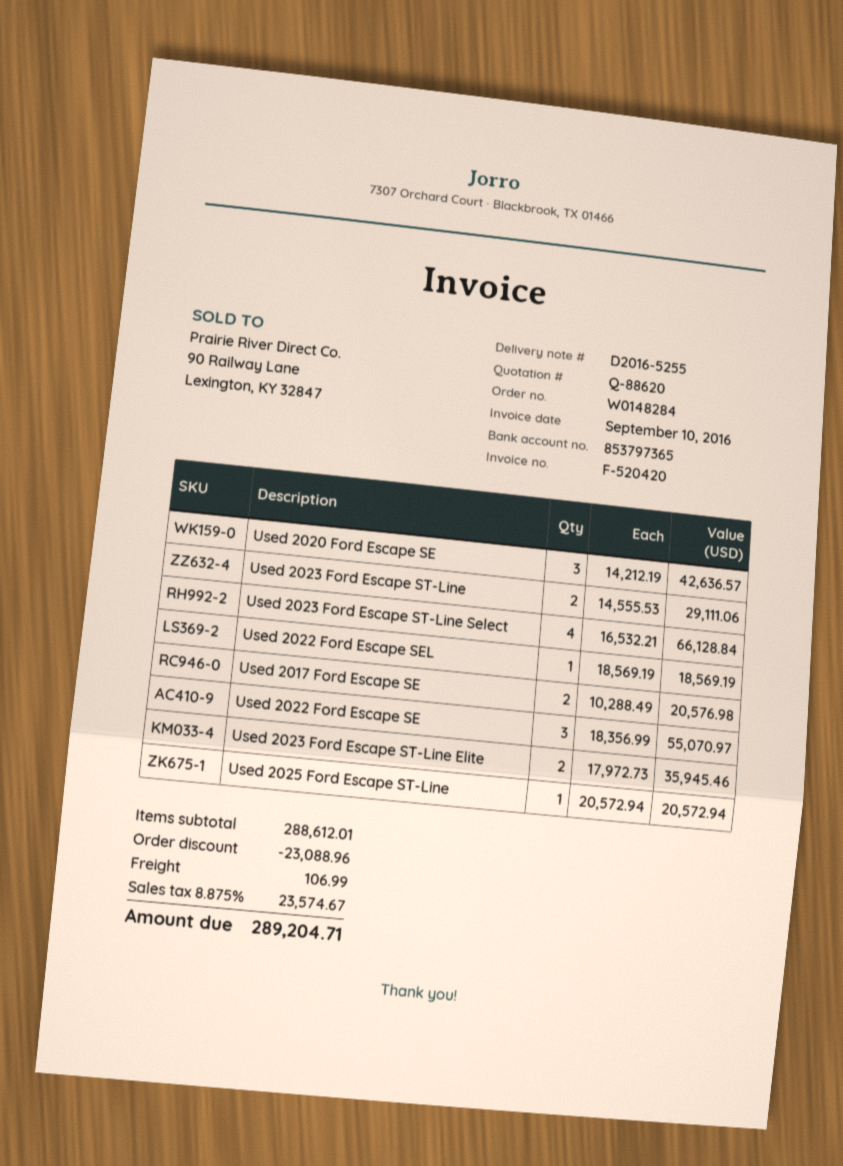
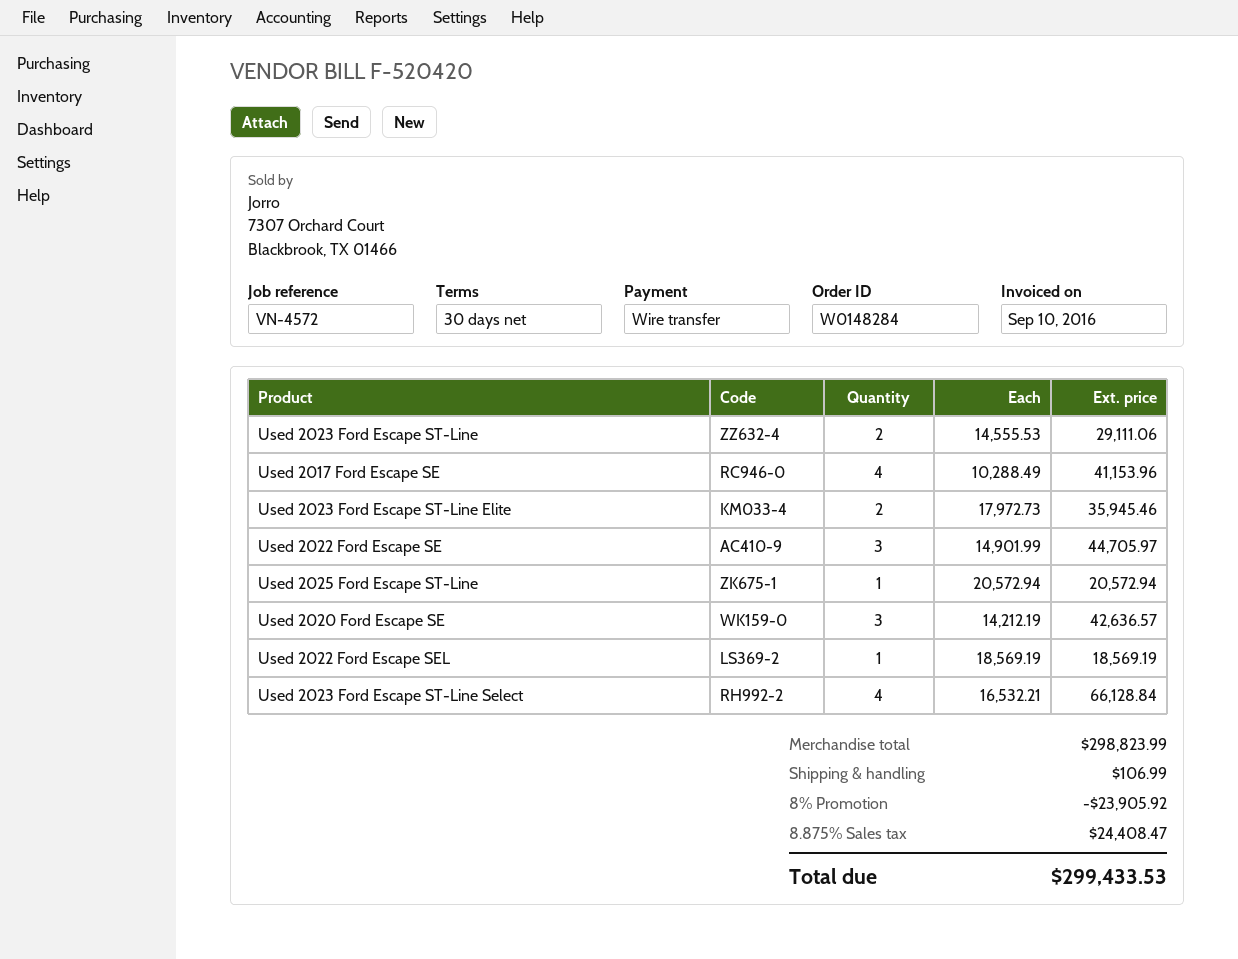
Used 2017 Ford Escape SE: 2 x 10288.49 = 20576.98 -> 4 x 10288.49 = 41153.96
Used 2022 Ford Escape SE: 3 x 18356.99 = 55070.97 -> 3 x 14901.99 = 44705.97
subtotal: 288612.01 -> 298823.99
discount: 23088.96 -> 23905.92
tax: 8.875% = 23574.67 -> 8.875% = 24408.47
total: 289204.71 -> 299433.53

